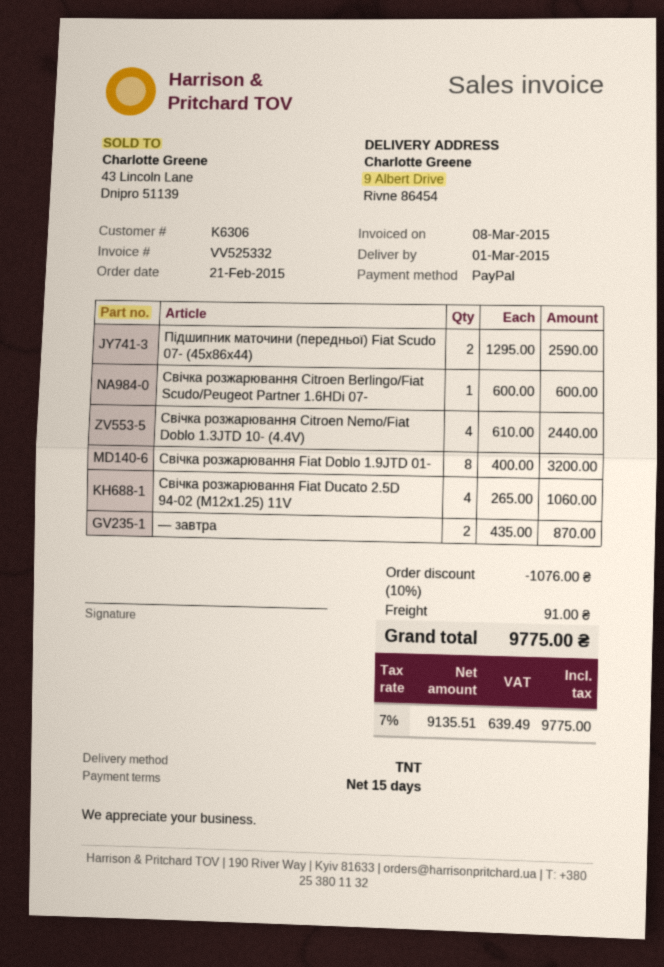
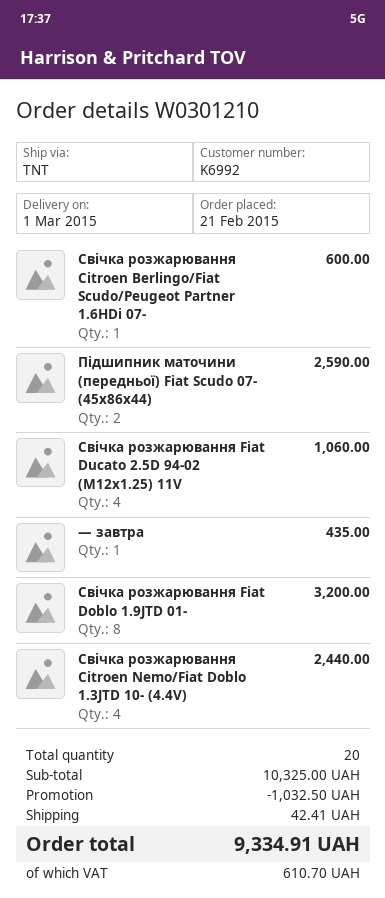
customer number: K6306 -> K6992
— завтра: 2 for 870.00 -> 1 for 435.00
discount: 1076.00 -> 1032.50
shipping: 91.00 -> 42.41
tax: 639.49 -> 610.70
total: 9775.00 -> 9334.91

